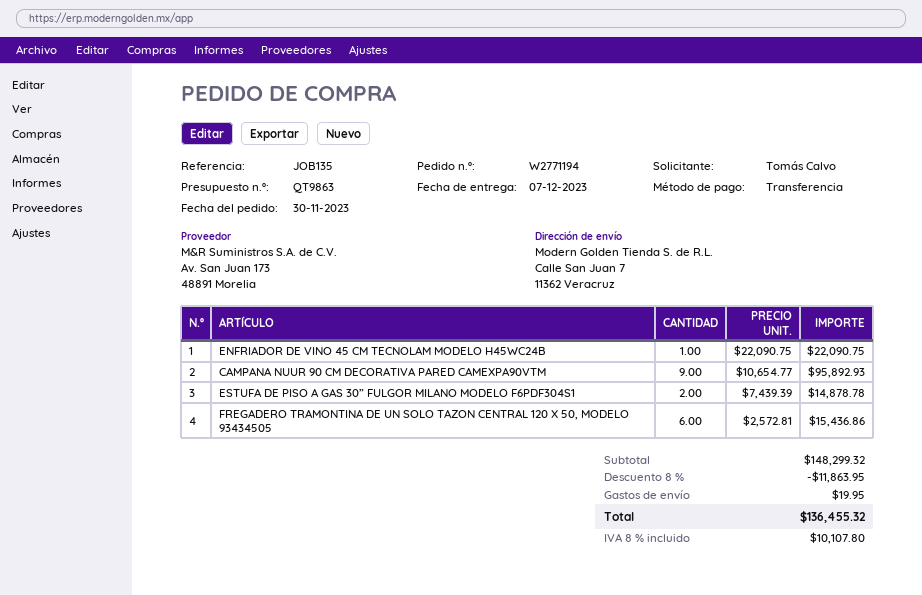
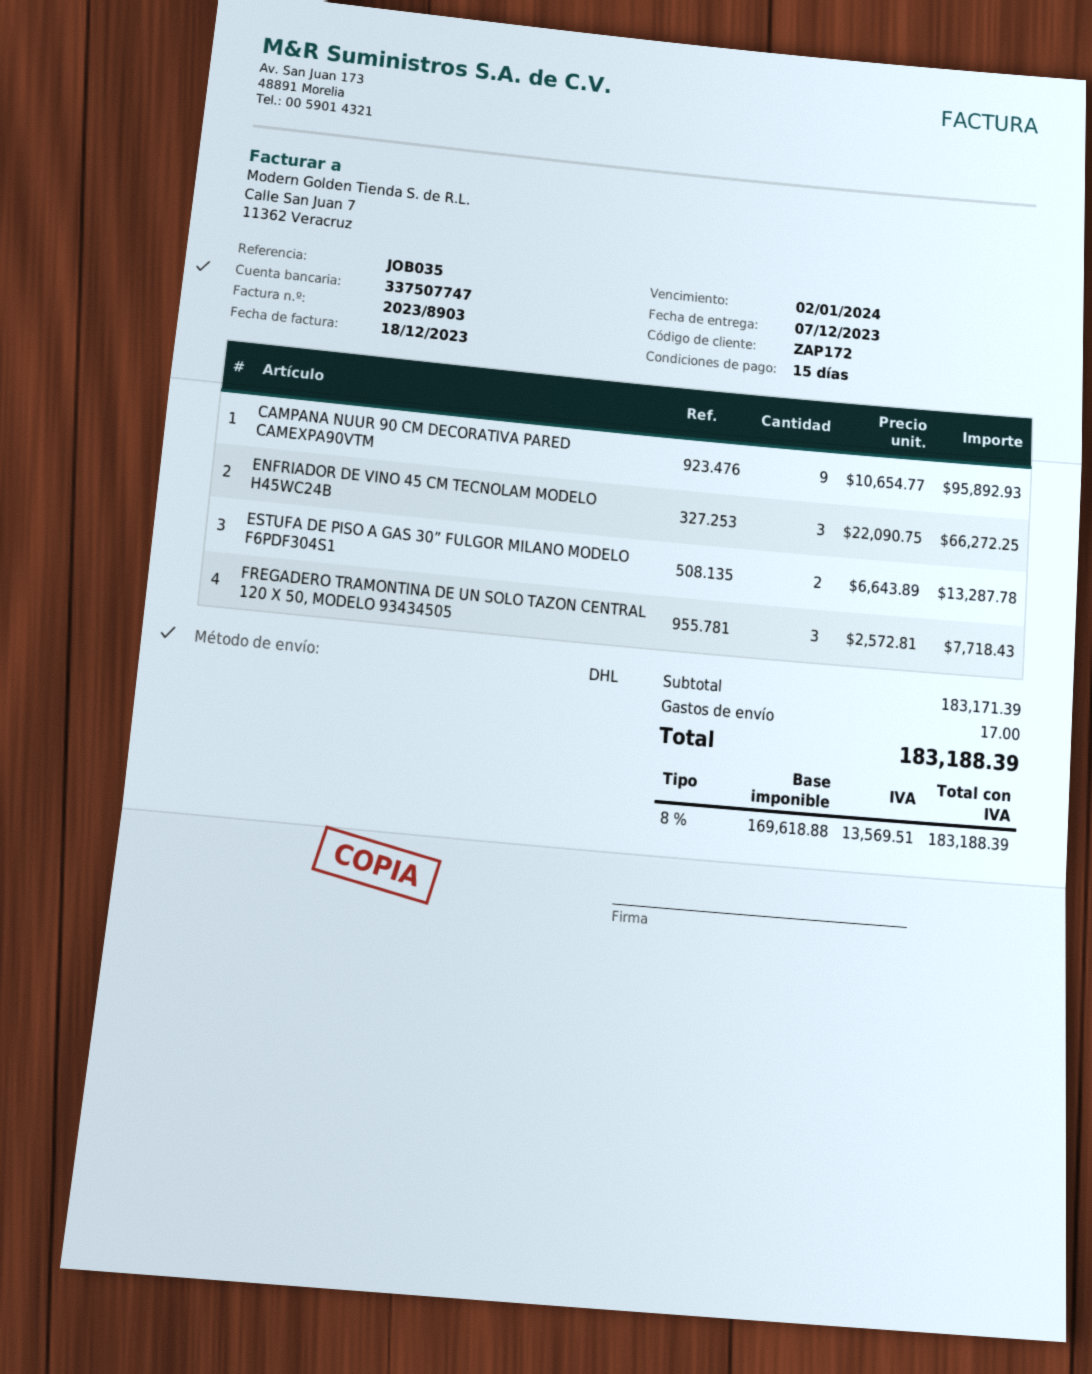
reference: JOB135 -> JOB035
ENFRIADOR DE VINO 45 CM TECNOLAM MODELO H45WC24B: 1 x 22090.75 = 22090.75 -> 3 x 22090.75 = 66272.25
ESTUFA DE PISO A GAS 30” FULGOR MILANO MODELO F6PDF304S1: 2 x 7439.39 = 14878.78 -> 2 x 6643.89 = 13287.78
FREGADERO TRAMONTINA DE UN SOLO TAZON CENTRAL 120 X 50, MODELO 93434505: 6 x 2572.81 = 15436.86 -> 3 x 2572.81 = 7718.43
subtotal: 148299.32 -> 183171.39
discount: 8% = 11863.95 -> none
shipping: 19.95 -> 17.00
tax: 8% = 10107.80 -> 8% = 13569.51
total: 136455.32 -> 183188.39

